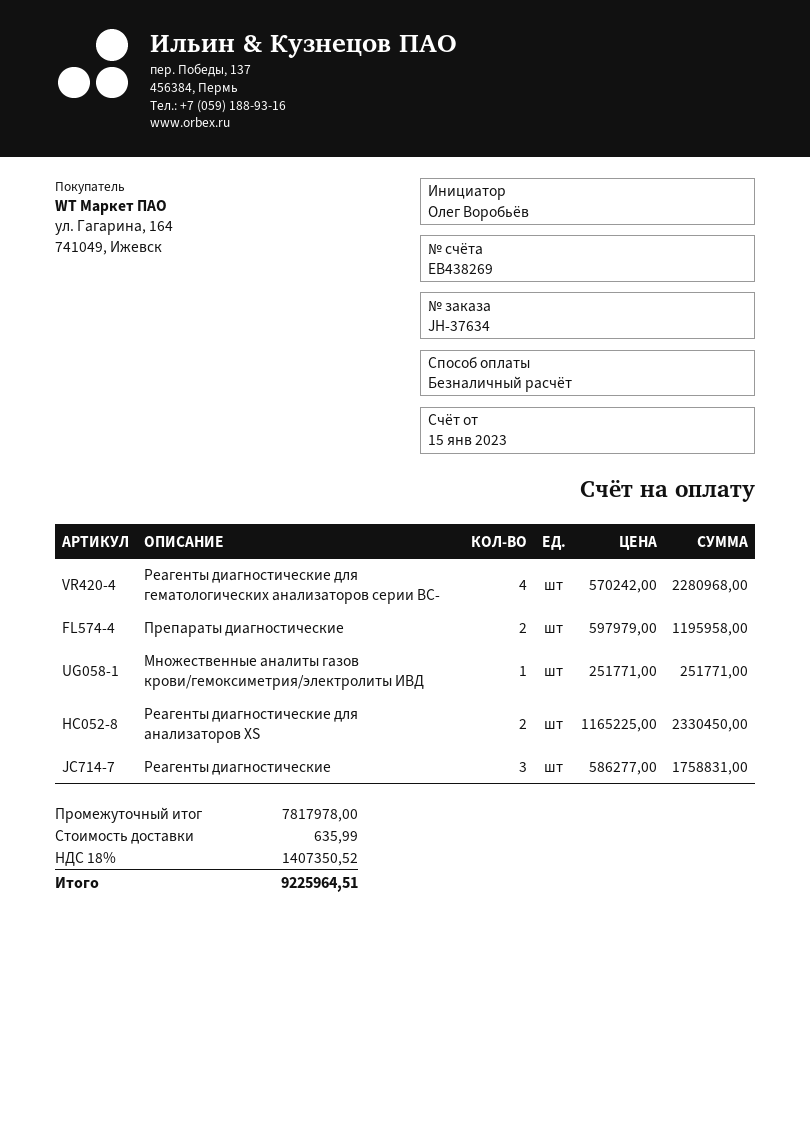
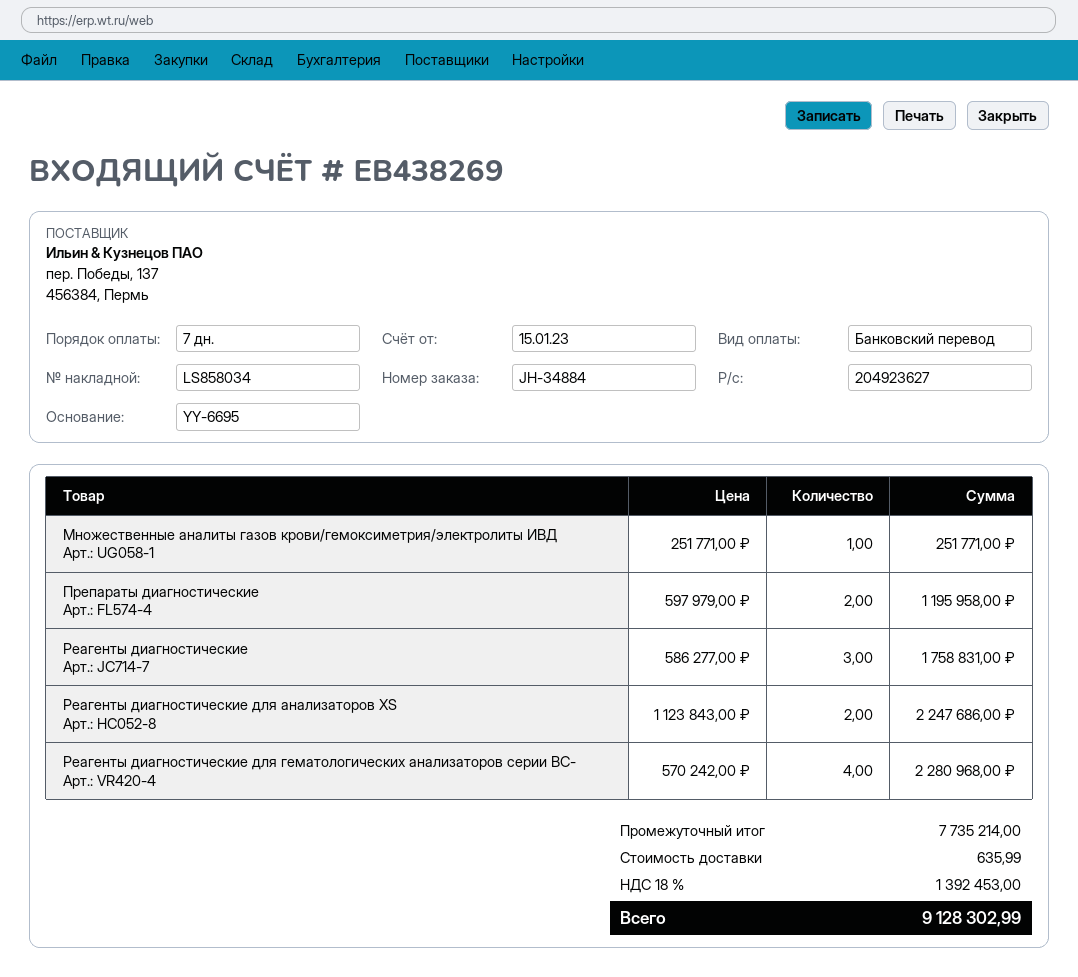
order number: JH-37634 -> JH-34884
Реагенты диагностические для анализаторов XS: 2 x 1165225.00 = 2330450.00 -> 2 x 1123843.00 = 2247686.00
subtotal: 7817978.00 -> 7735214.00
tax: 18% = 1407350.52 -> 18% = 1392453.00
total: 9225964.51 -> 9128302.99

